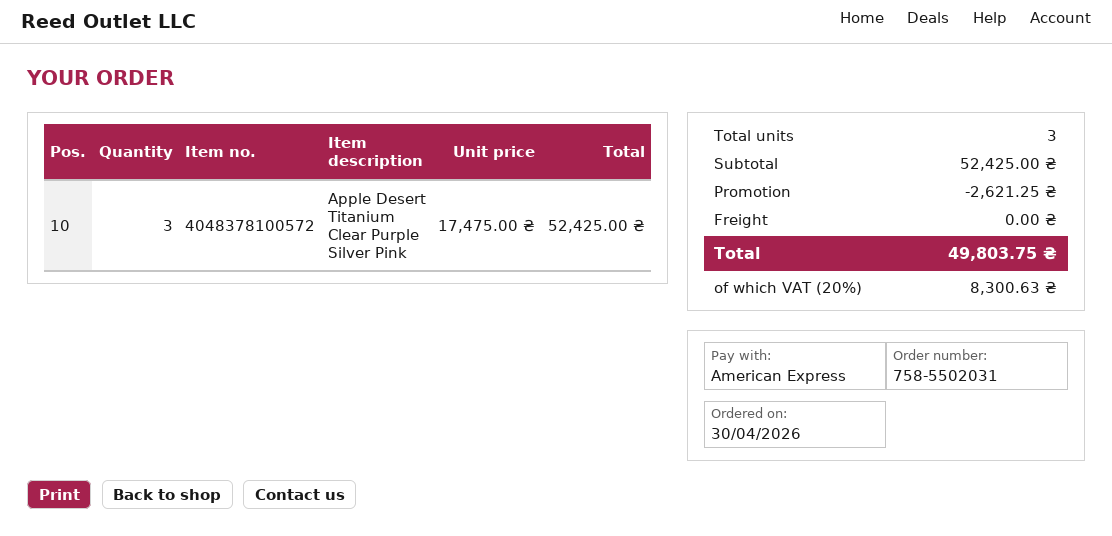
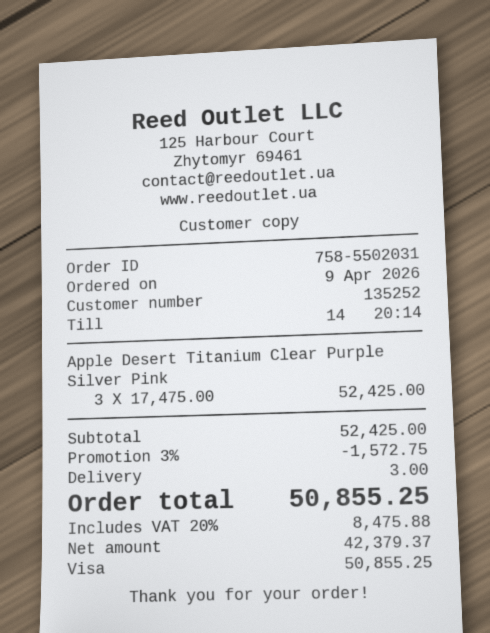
order date: 2026-04-30 -> 2026-04-09
payment method: American Express -> Visa
discount: 2621.25 -> 1572.75
shipping: 0.00 -> 3.00
tax: 20% = 8300.63 -> 20% = 8475.88
total: 49803.75 -> 50855.25

